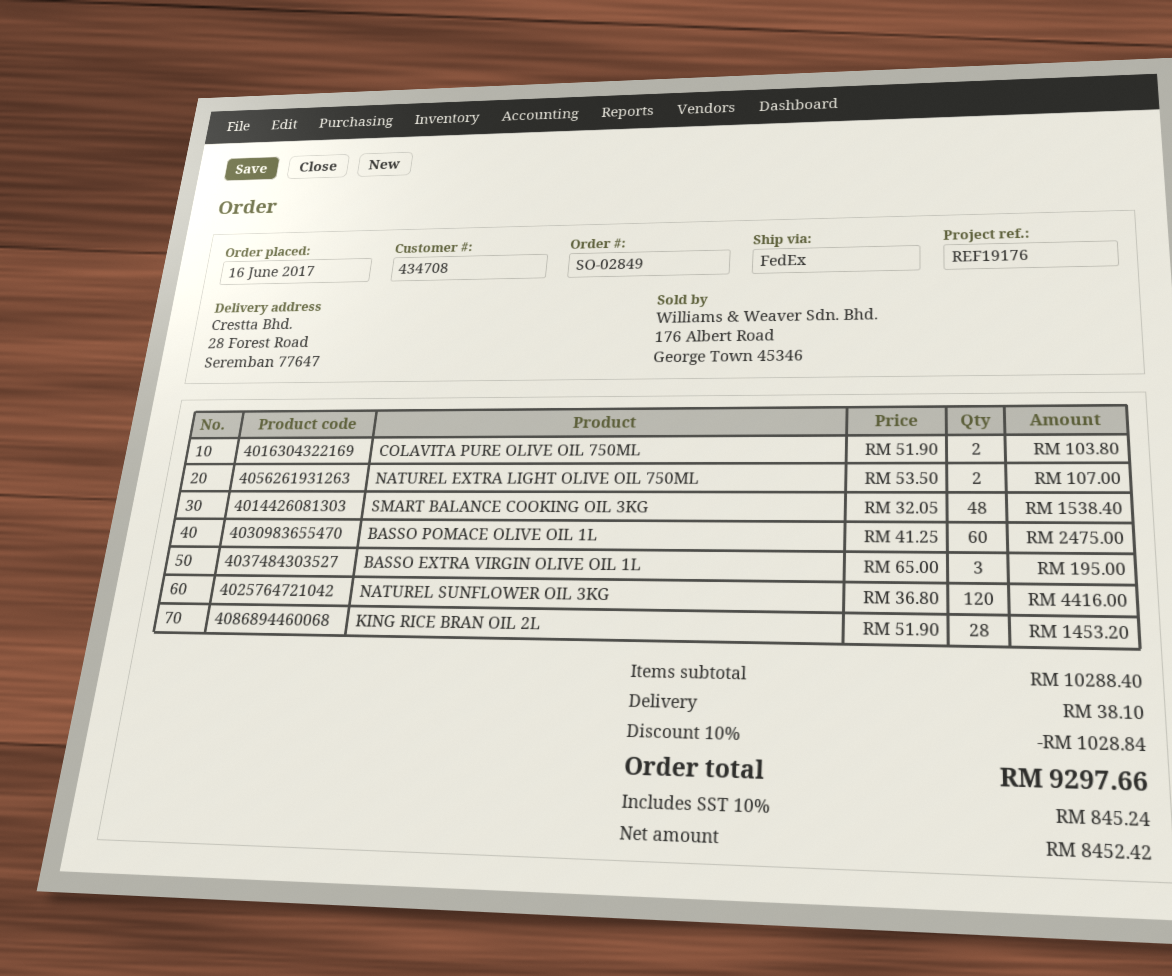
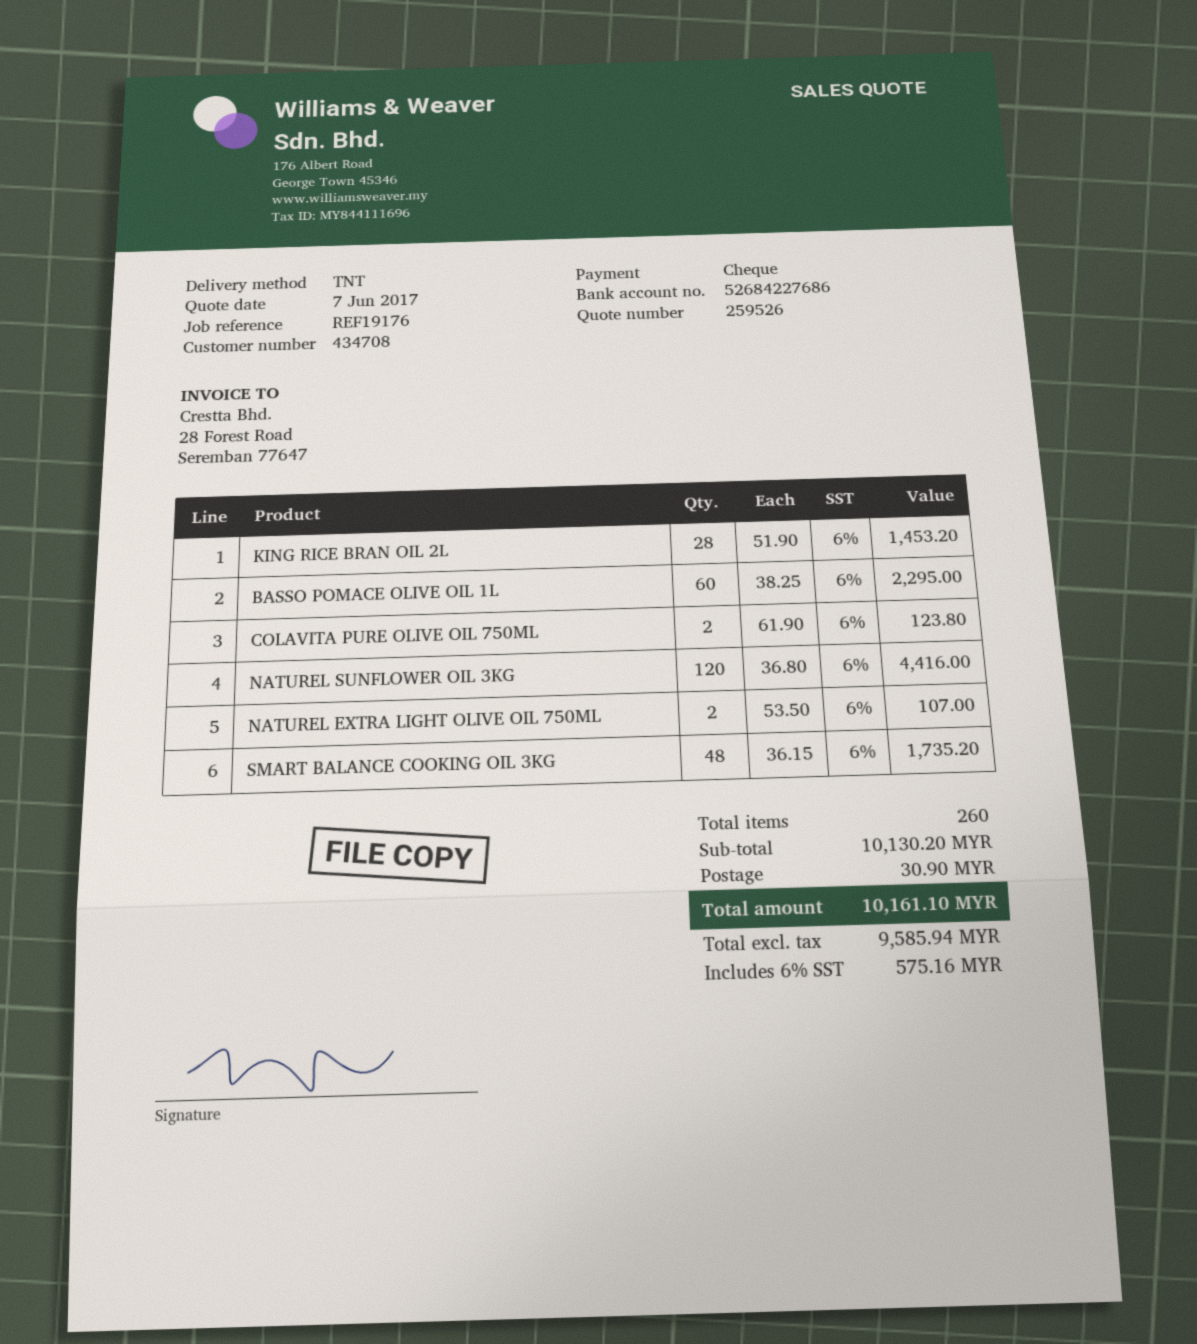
shipping method: FedEx -> TNT
COLAVITA PURE OLIVE OIL 750ML: 2 x 51.90 = 103.80 -> 2 x 61.90 = 123.80
SMART BALANCE COOKING OIL 3KG: 48 x 32.05 = 1538.40 -> 48 x 36.15 = 1735.20
BASSO POMACE OLIVE OIL 1L: 60 x 41.25 = 2475.00 -> 60 x 38.25 = 2295.00
BASSO EXTRA VIRGIN OLIVE OIL 1L: 3 x 65.00 = 195.00 -> none
subtotal: 10288.40 -> 10130.20
discount: 10% = 1028.84 -> none
shipping: 38.10 -> 30.90
net: 8452.42 -> 9585.94
tax: 10% = 845.24 -> 6% = 575.16
total: 9297.66 -> 10161.10

